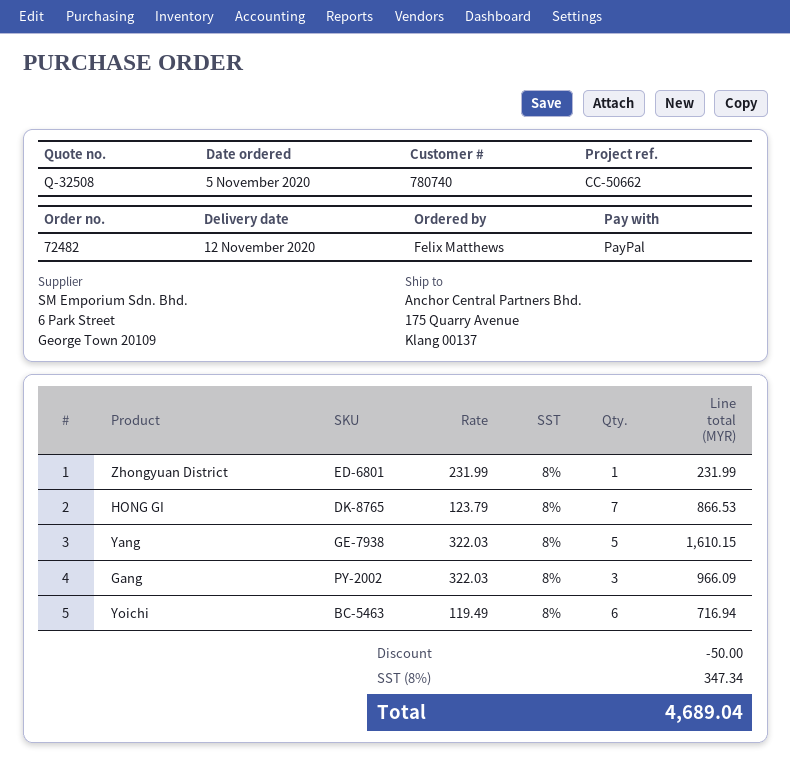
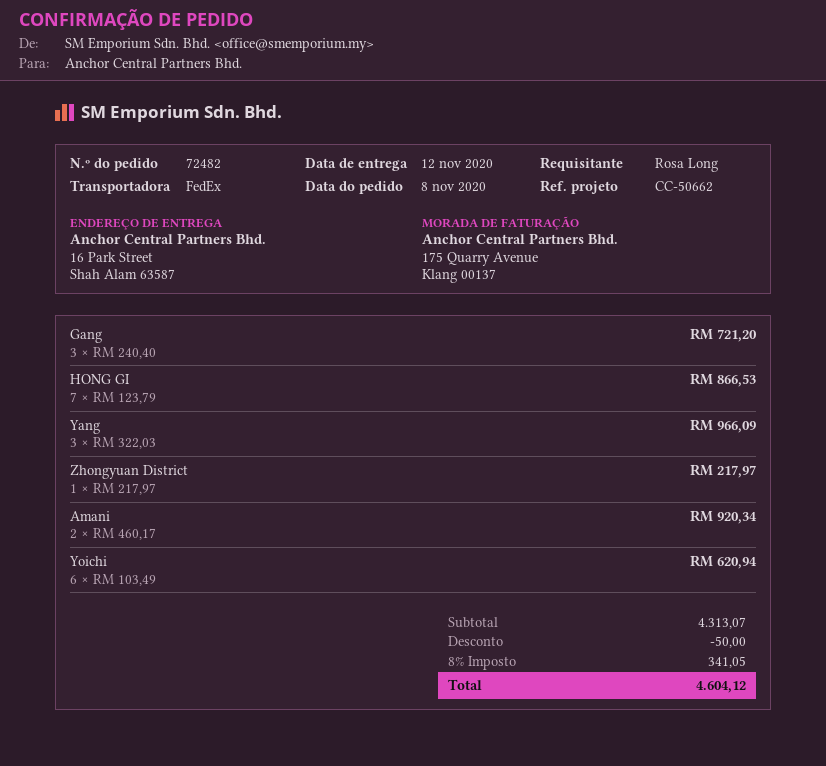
order date: 2020-11-05 -> 2020-11-08
ordered by: Felix Matthews -> Rosa Long
ship to: 175 Quarry Avenue, Klang 00137 -> 16 Park Street, Shah Alam 63587
Zhongyuan District: 1 x 231.99 = 231.99 -> 1 x 217.97 = 217.97
Yang: 5 x 322.03 = 1610.15 -> 3 x 322.03 = 966.09
Gang: 3 x 322.03 = 966.09 -> 3 x 240.40 = 721.20
Yoichi: 6 x 119.49 = 716.94 -> 6 x 103.49 = 620.94
Amani: none -> 2 x 460.17 = 920.34
tax: 8% = 347.34 -> 8% = 341.05
total: 4689.04 -> 4604.12

